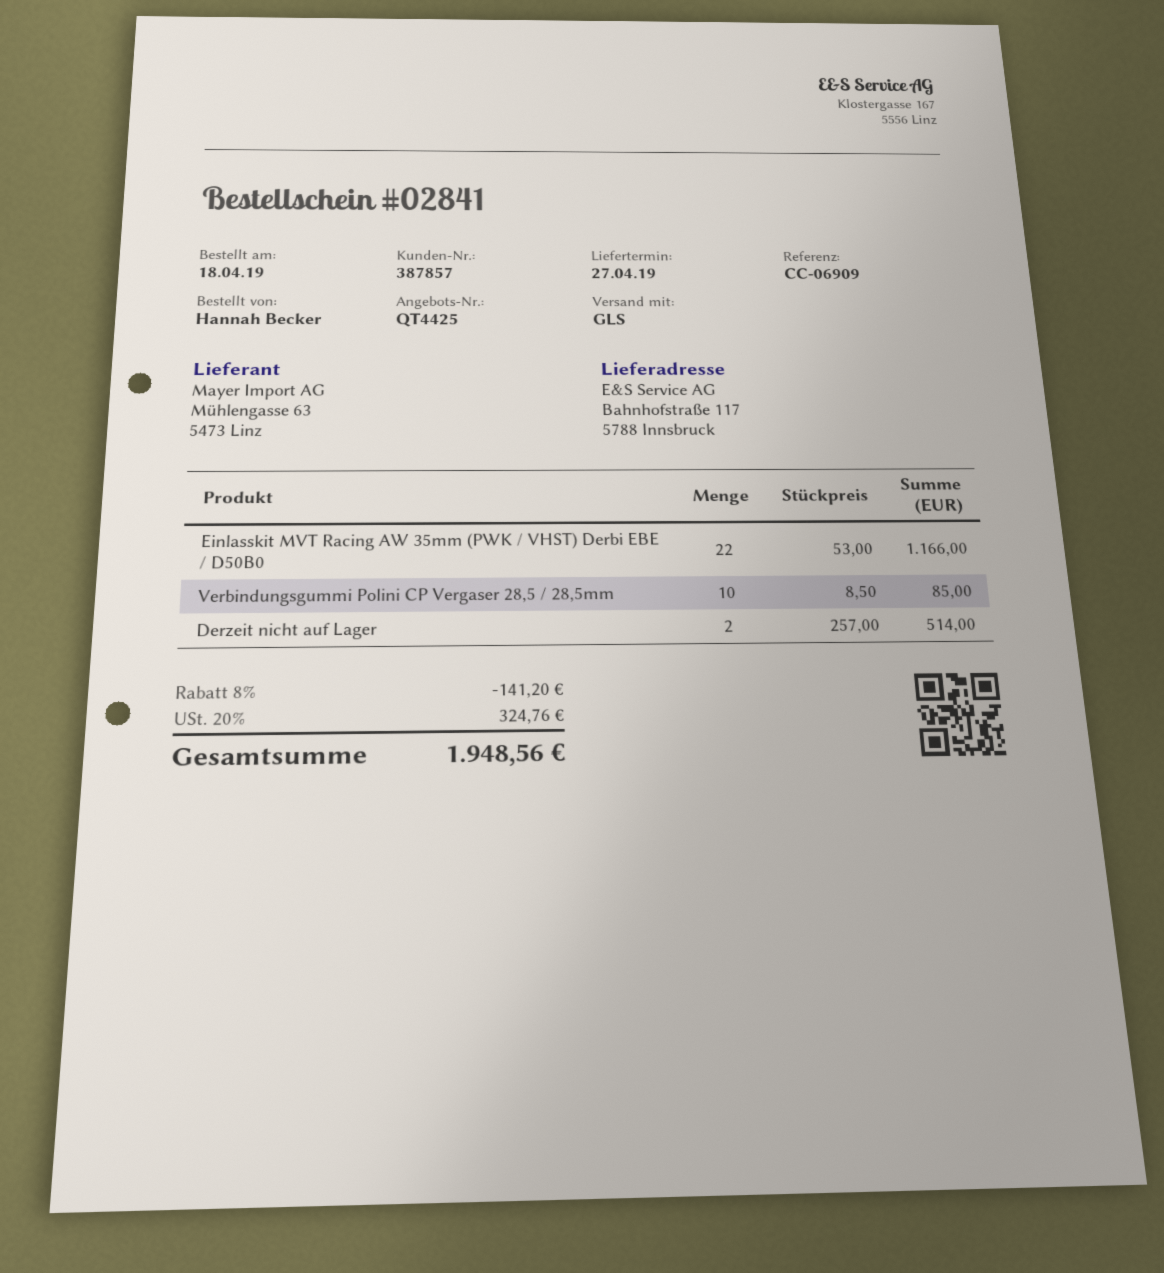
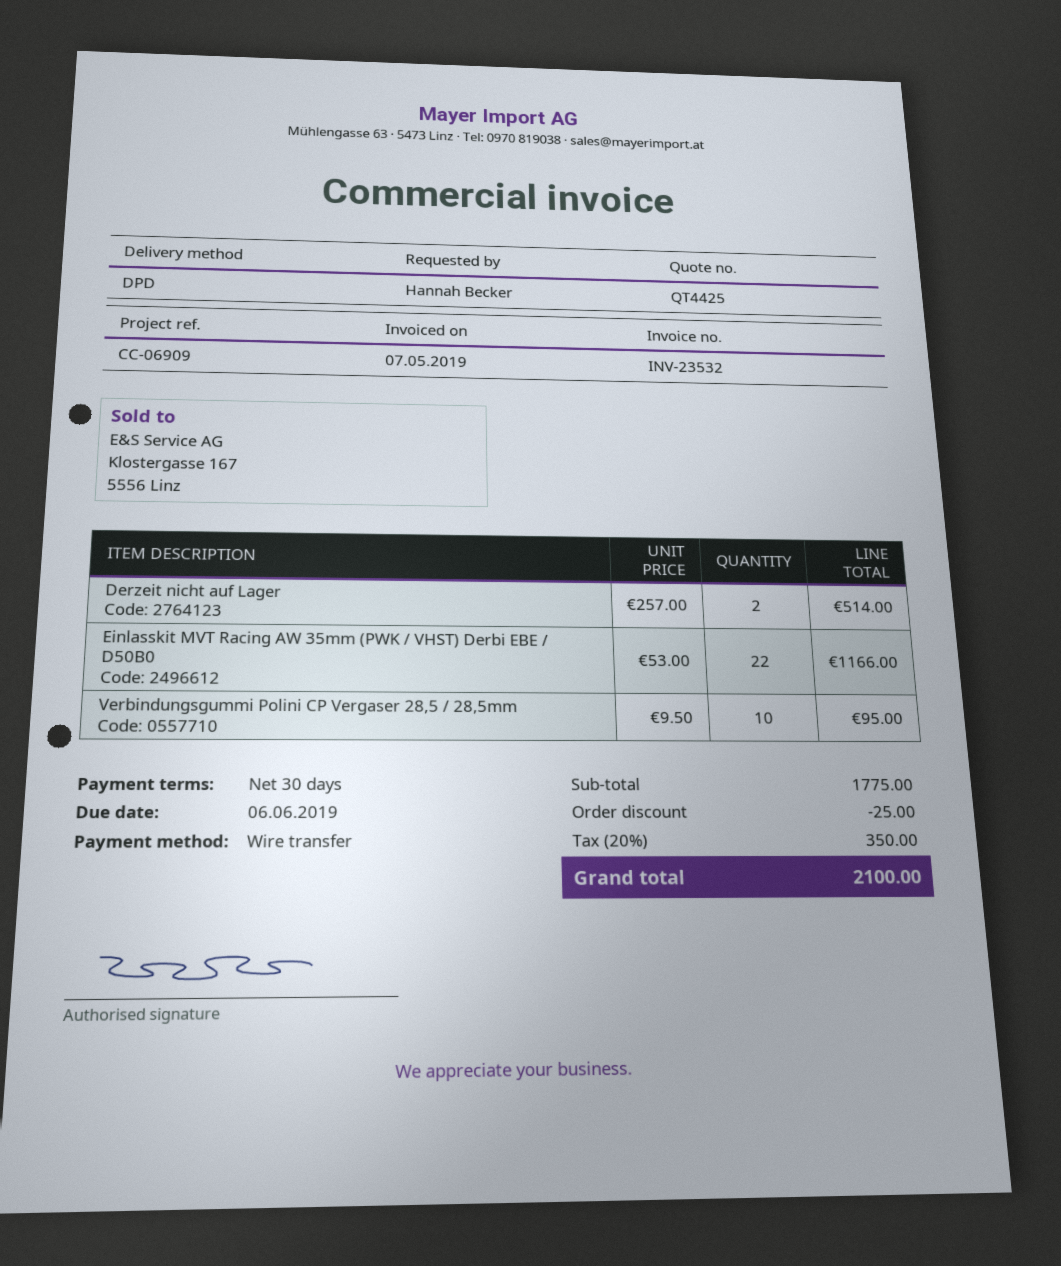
shipping method: GLS -> DPD
Verbindungsgummi Polini CP Vergaser 28,5 / 28,5mm: 10 x 8.50 = 85.00 -> 10 x 9.50 = 95.00
discount: 141.20 -> 25.00
tax: 20% = 324.76 -> 20% = 350.00
total: 1948.56 -> 2100.00

